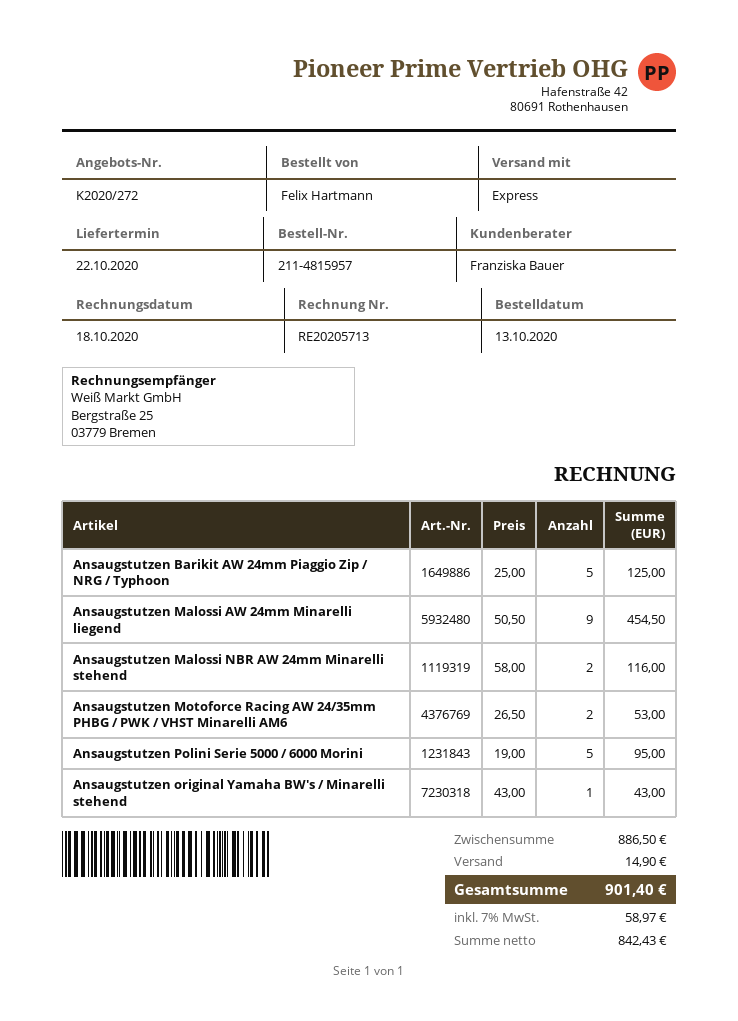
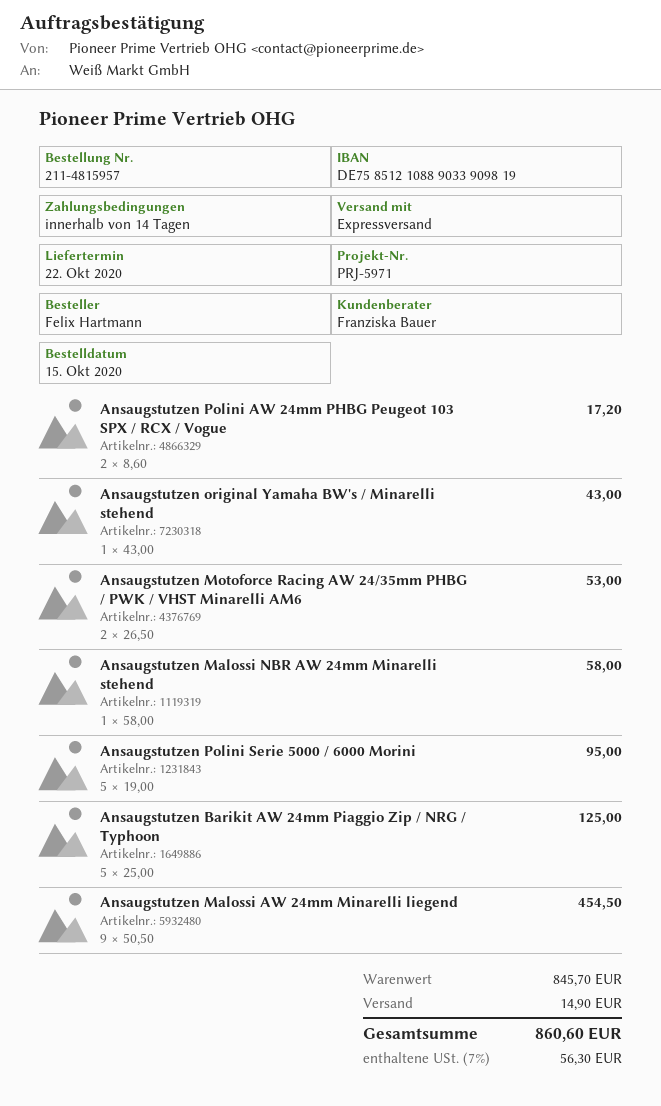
order date: 2020-10-13 -> 2020-10-15
Ansaugstutzen Malossi NBR AW 24mm Minarelli stehend: 2 x 58.00 = 116.00 -> 1 x 58.00 = 58.00
Ansaugstutzen Polini AW 24mm PHBG Peugeot 103 SPX / RCX / Vogue: none -> 2 x 8.60 = 17.20
subtotal: 886.50 -> 845.70
tax: 7% = 58.97 -> 7% = 56.30
total: 901.40 -> 860.60

